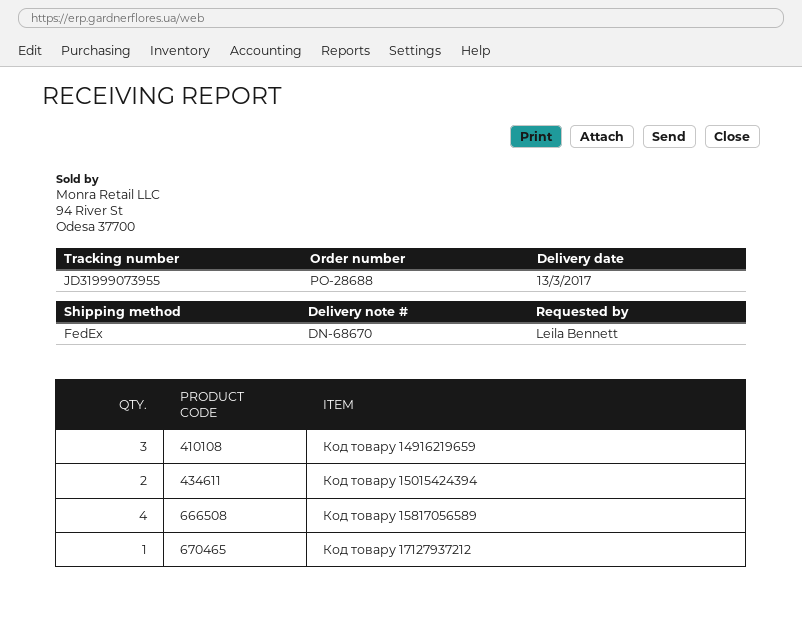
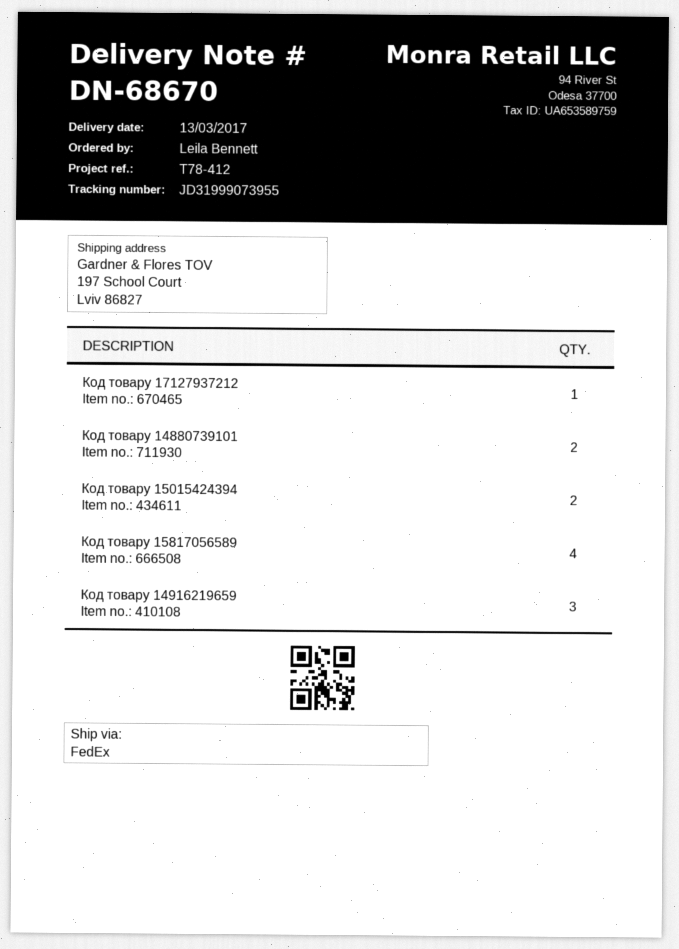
Код товару 14880739101: none -> 2

